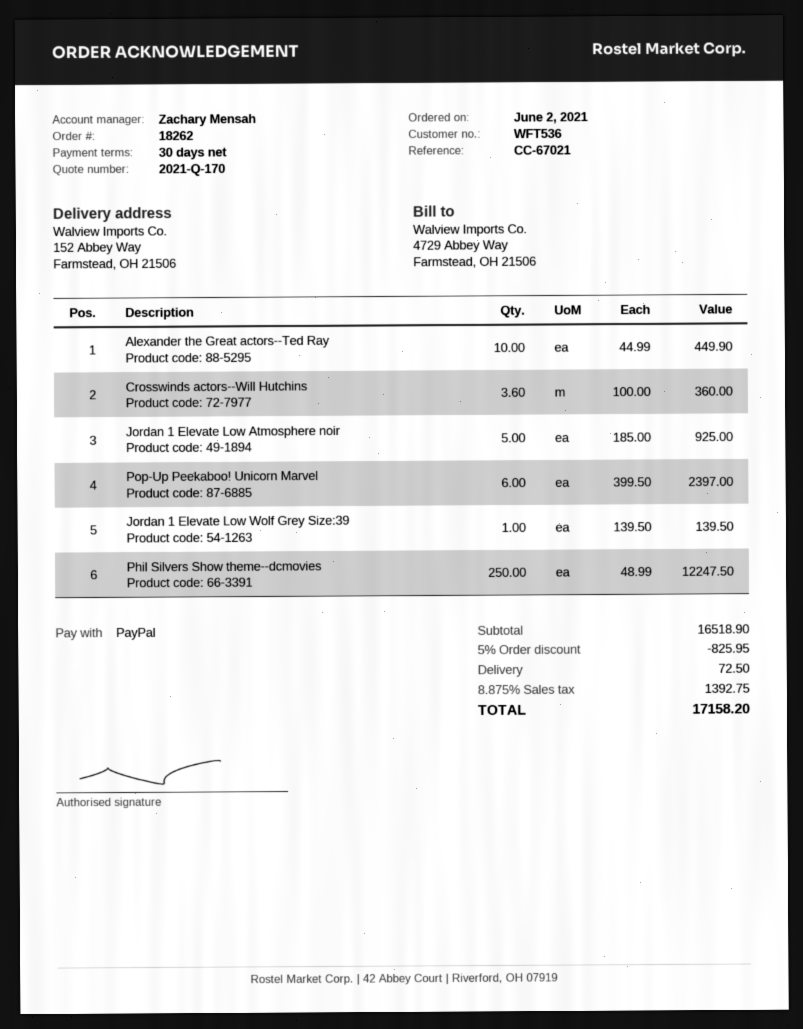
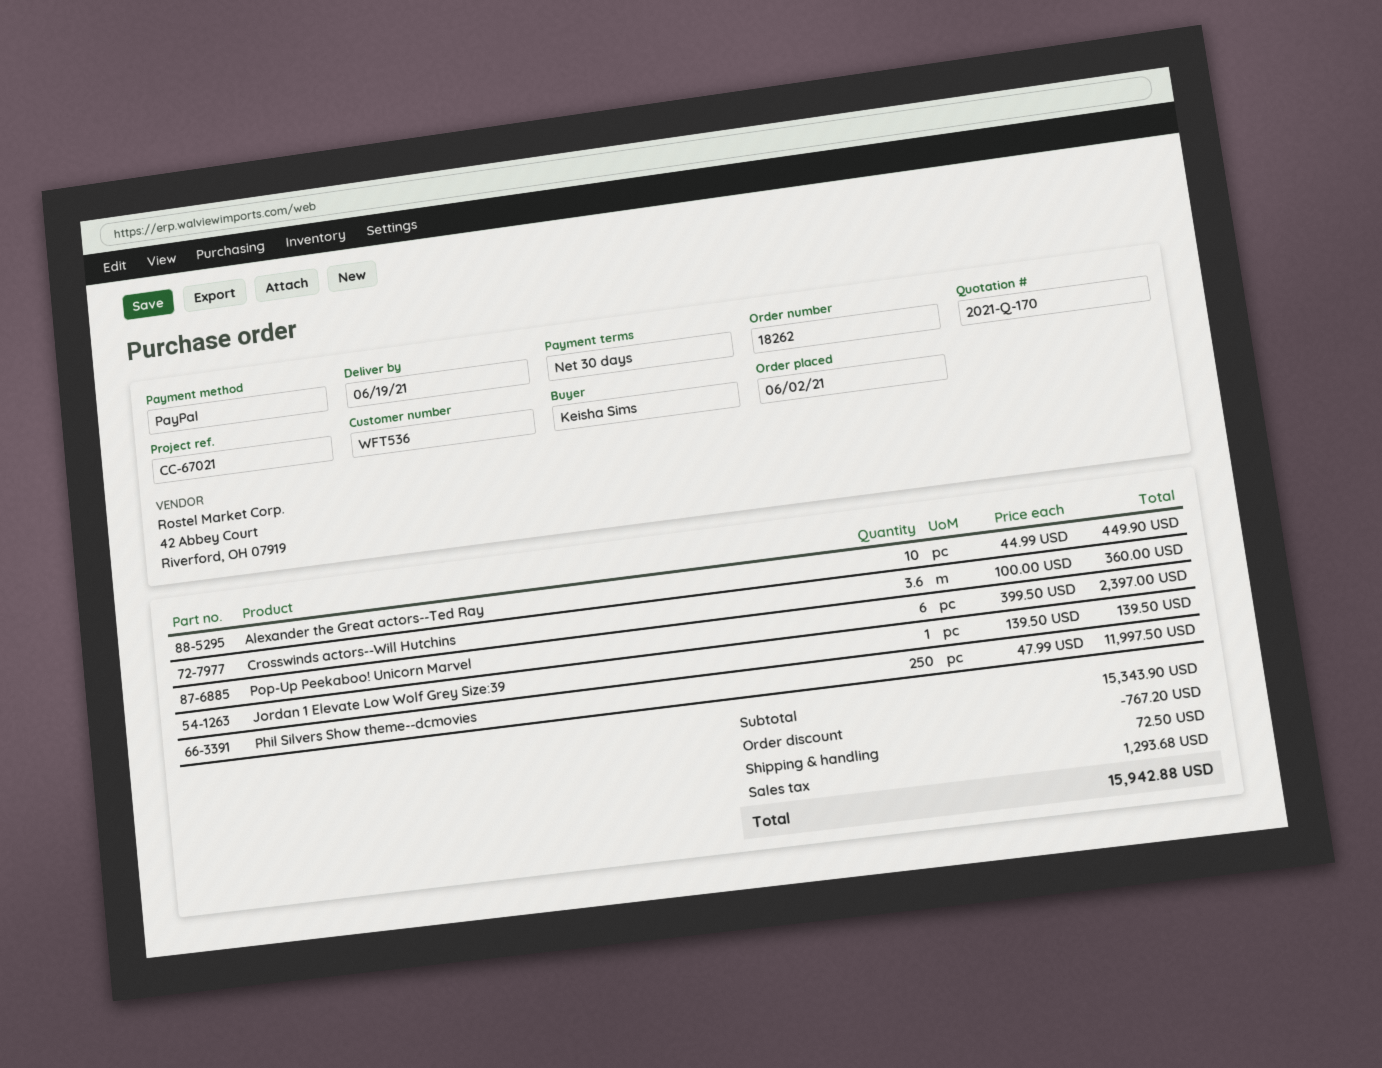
Jordan 1 Elevate Low Atmosphere noir: 5 x 185.00 = 925.00 -> none
Phil Silvers Show theme--dcmovies: 250 x 48.99 = 12247.50 -> 250 x 47.99 = 11997.50
subtotal: 16518.90 -> 15343.90
discount: 825.95 -> 767.20
tax: 1392.75 -> 1293.68
total: 17158.20 -> 15942.88

